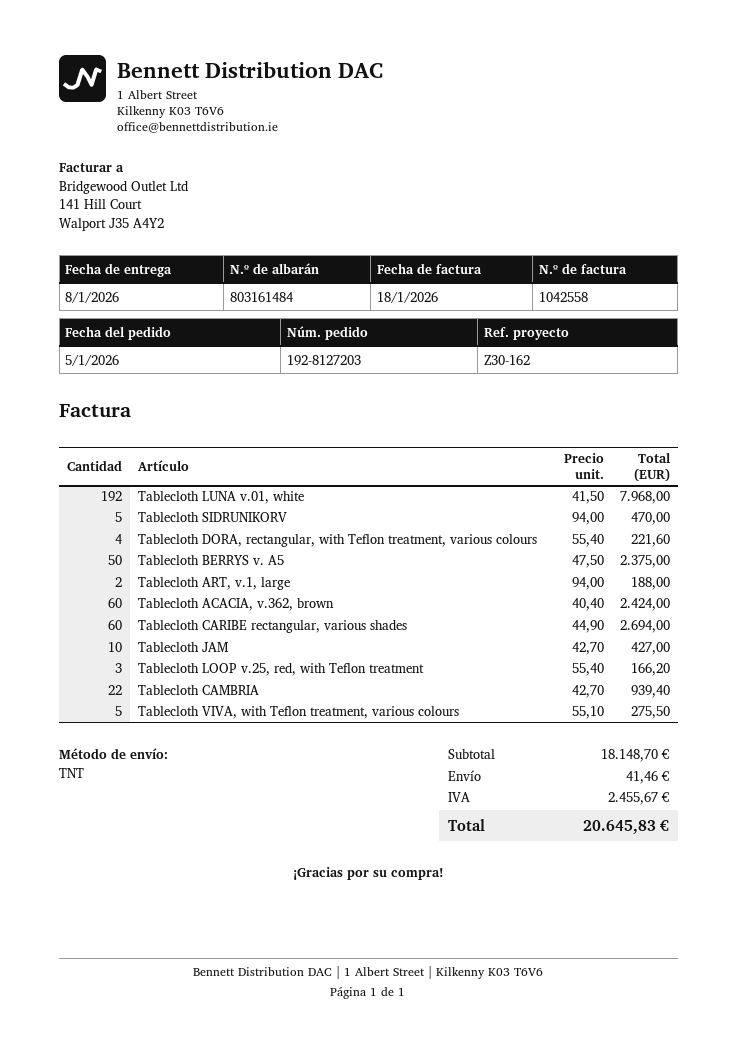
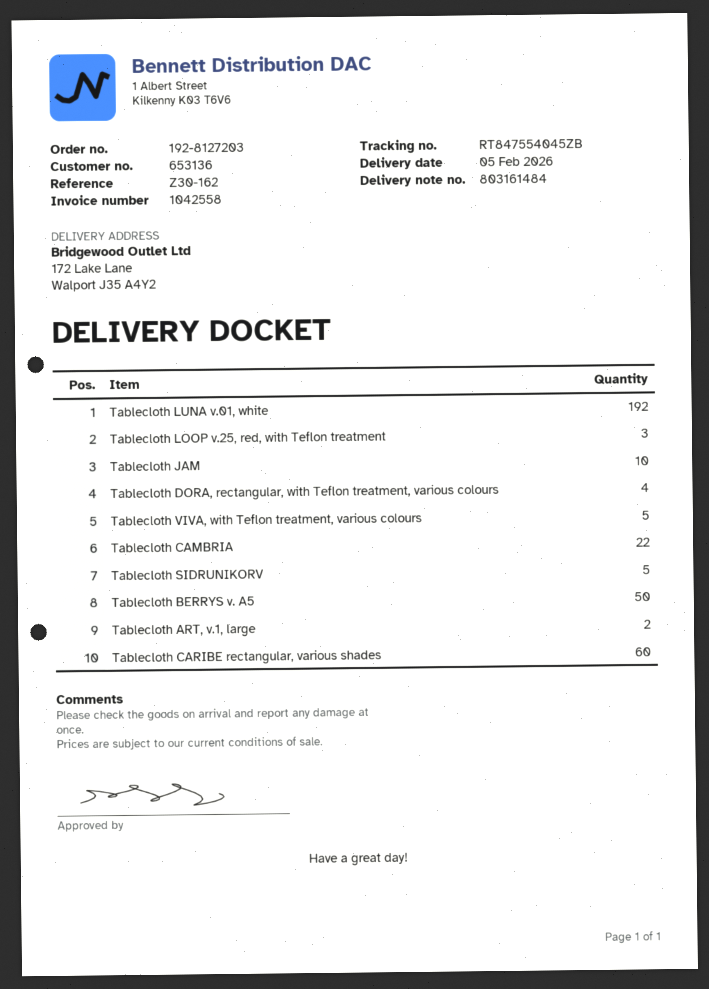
delivery date: 2026-01-08 -> 2026-02-05
Tablecloth ACACIA, v.362, brown: 60 -> none

